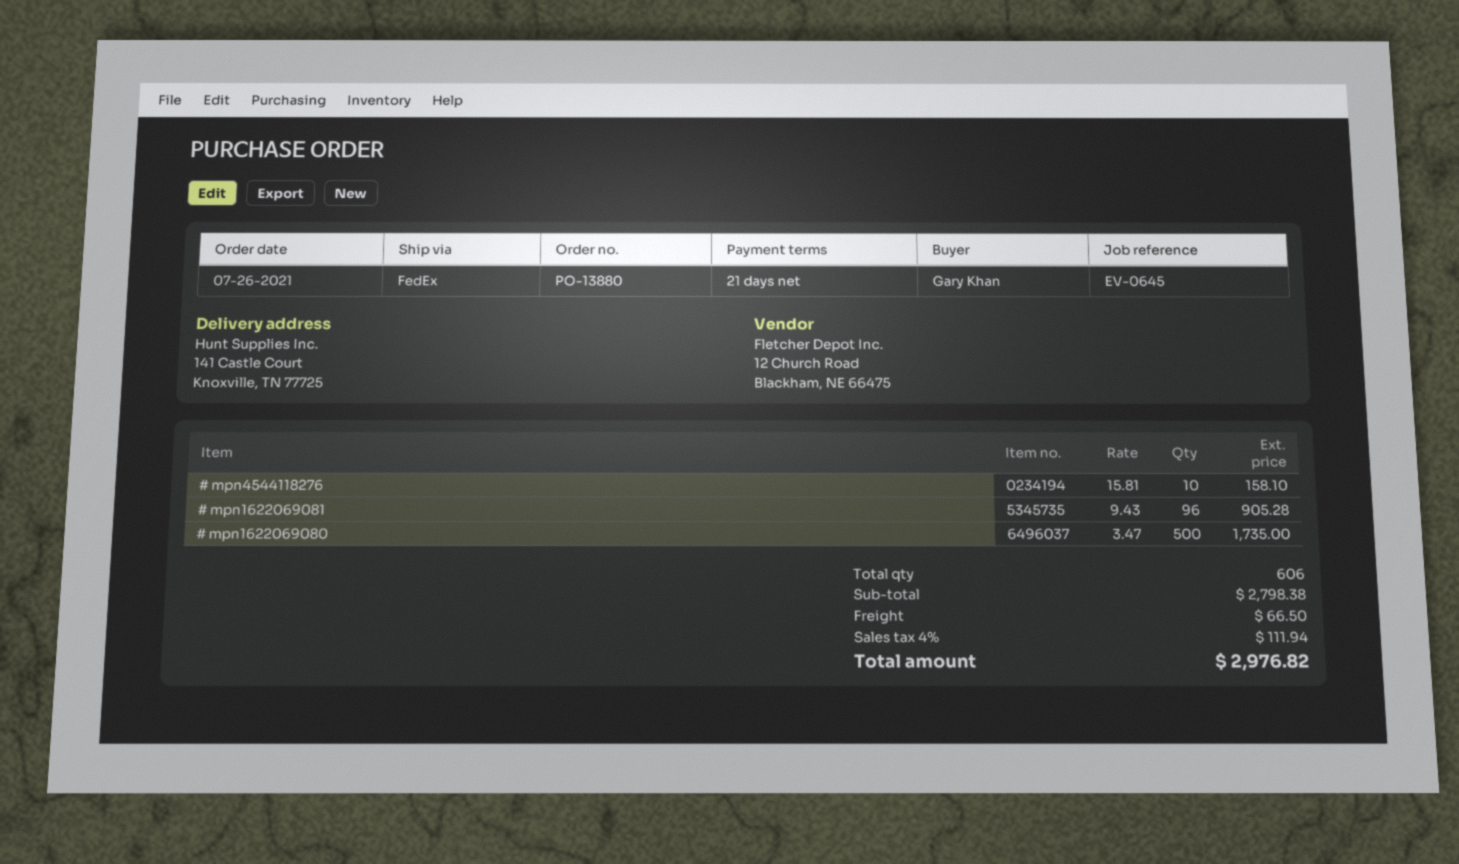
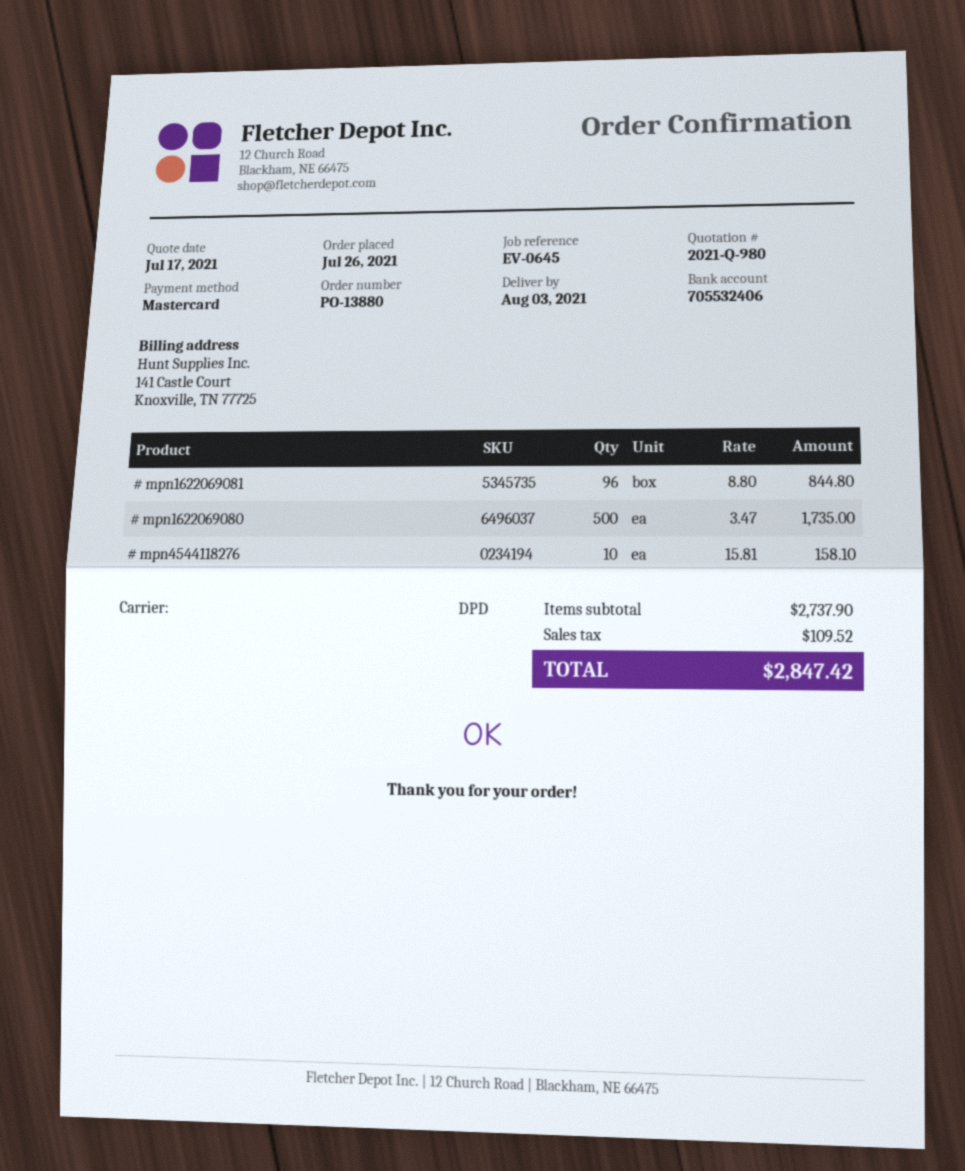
shipping method: FedEx -> DPD
# mpn1622069081: 96 x 9.43 = 905.28 -> 96 x 8.80 = 844.80
subtotal: 2798.38 -> 2737.90
shipping: 66.50 -> none
tax: 111.94 -> 109.52
total: 2976.82 -> 2847.42

